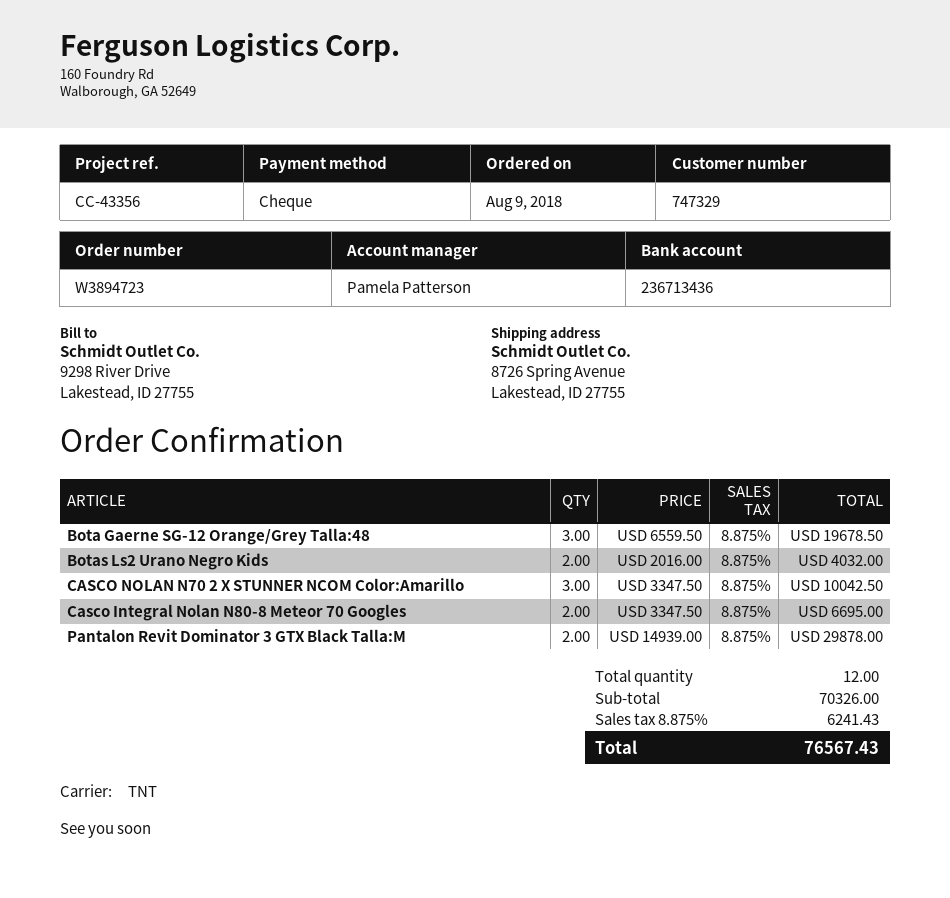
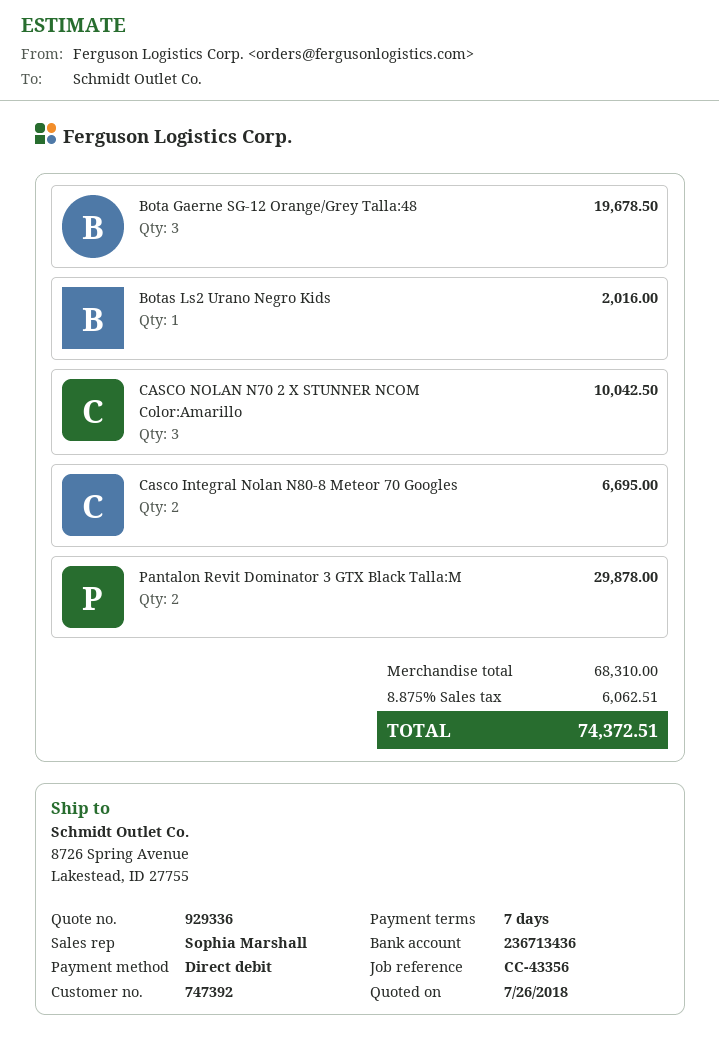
customer number: 747329 -> 747392
sales rep: Pamela Patterson -> Sophia Marshall
payment method: cheque -> direct debit
Botas Ls2 Urano Negro Kids: 2 for 4032.00 -> 1 for 2016.00
subtotal: 70326.00 -> 68310.00
tax: 8.875% = 6241.43 -> 8.875% = 6062.51
total: 76567.43 -> 74372.51

